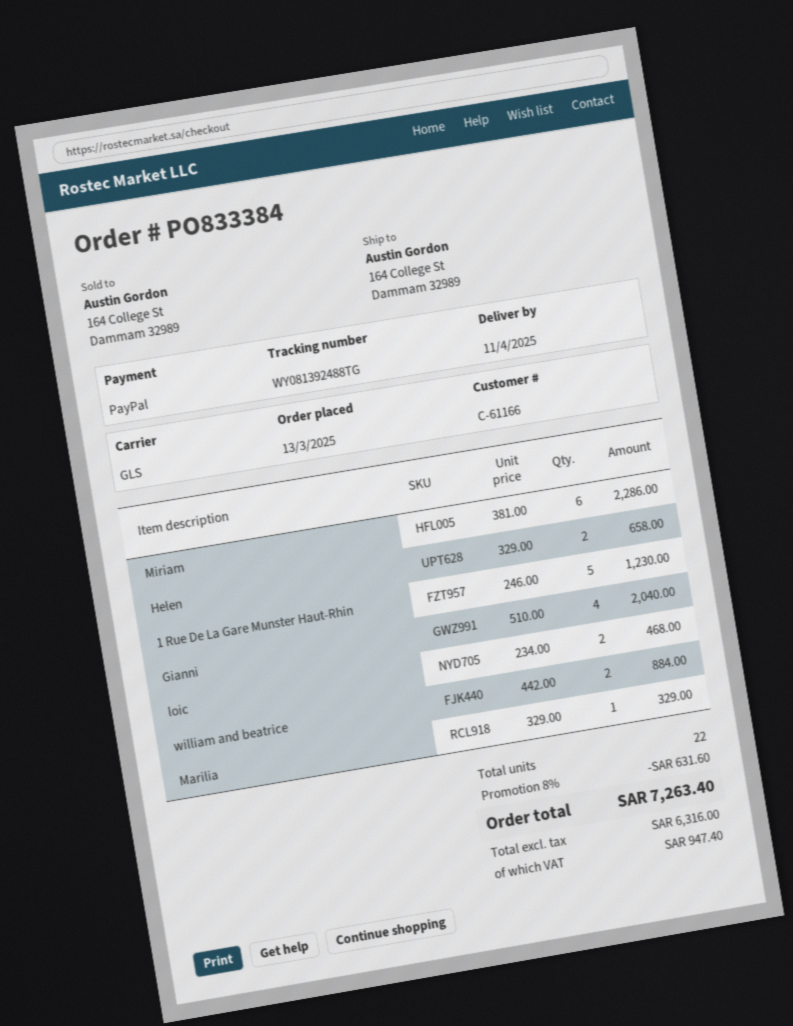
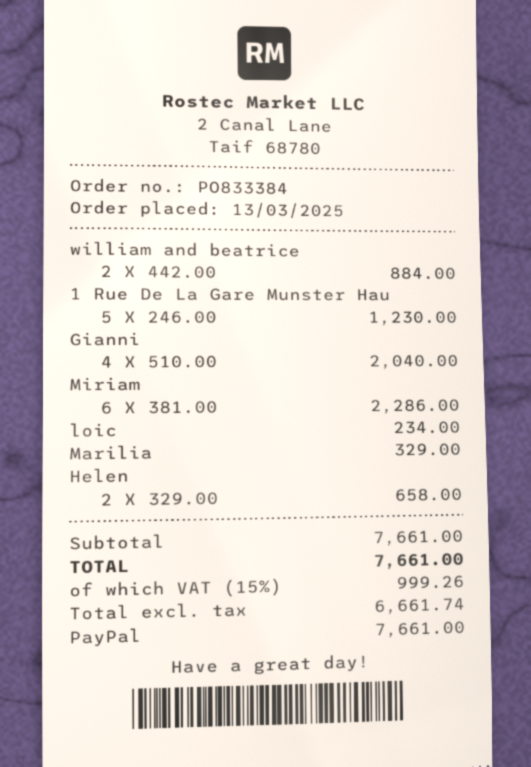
loic: 2 x 234.00 = 468.00 -> 1 x 234.00 = 234.00
discount: 8% = 631.60 -> none
net: 6316.00 -> 6661.74
tax: 947.40 -> 999.26
total: 7263.40 -> 7661.00

